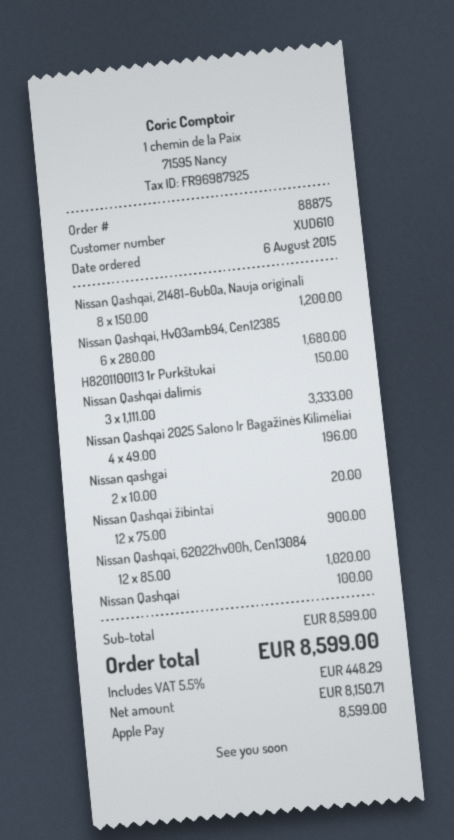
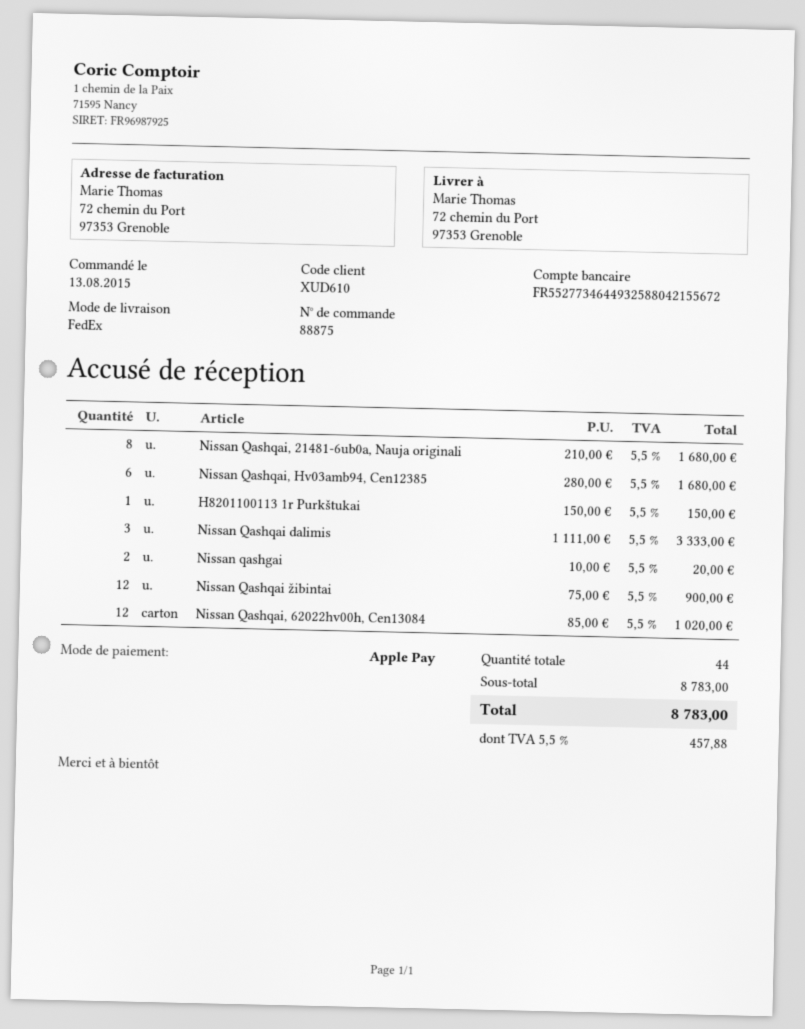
order date: 2015-08-06 -> 2015-08-13
Nissan Qashqai, 21481-6ub0a, Nauja originali: 8 x 150.00 = 1200.00 -> 8 x 210.00 = 1680.00
Nissan Qashqai 2025 Salono Ir Bagažinės Kilimėliai: 4 x 49.00 = 196.00 -> none
Nissan Qashqai: 1 x 100.00 = 100.00 -> none
subtotal: 8599.00 -> 8783.00
tax: 5.5% = 448.29 -> 5.5% = 457.88
total: 8599.00 -> 8783.00

